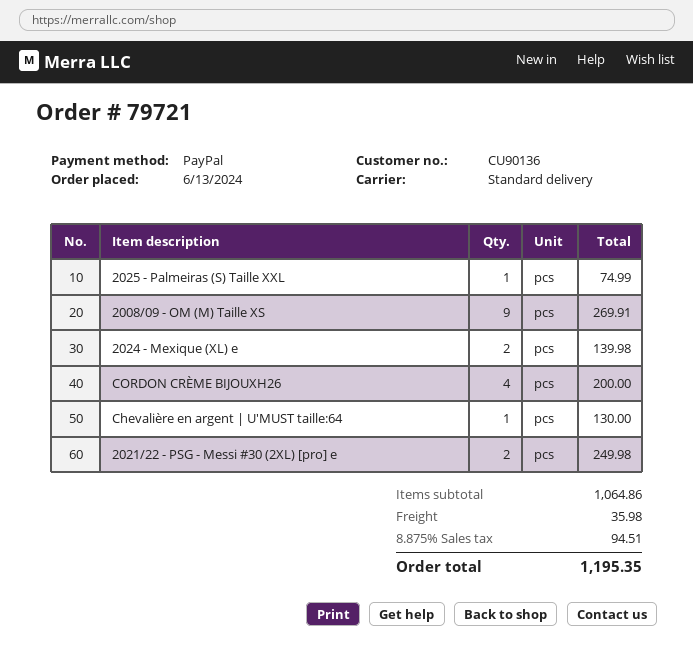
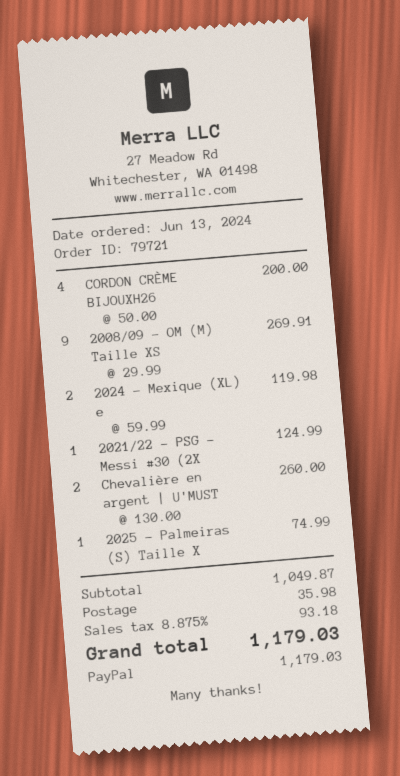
2024 - Mexique (XL) e: 2 for 139.98 -> 2 for 119.98
Chevalière en argent | U'MUST taille:64: 1 for 130.00 -> 2 for 260.00
2021/22 - PSG - Messi #30 (2XL) [pro] e: 2 for 249.98 -> 1 for 124.99
subtotal: 1064.86 -> 1049.87
tax: 8.875% = 94.51 -> 8.875% = 93.18
total: 1195.35 -> 1179.03

